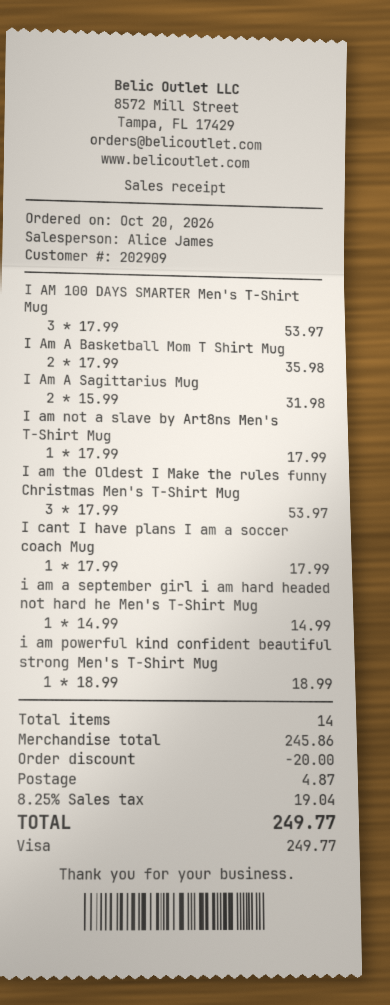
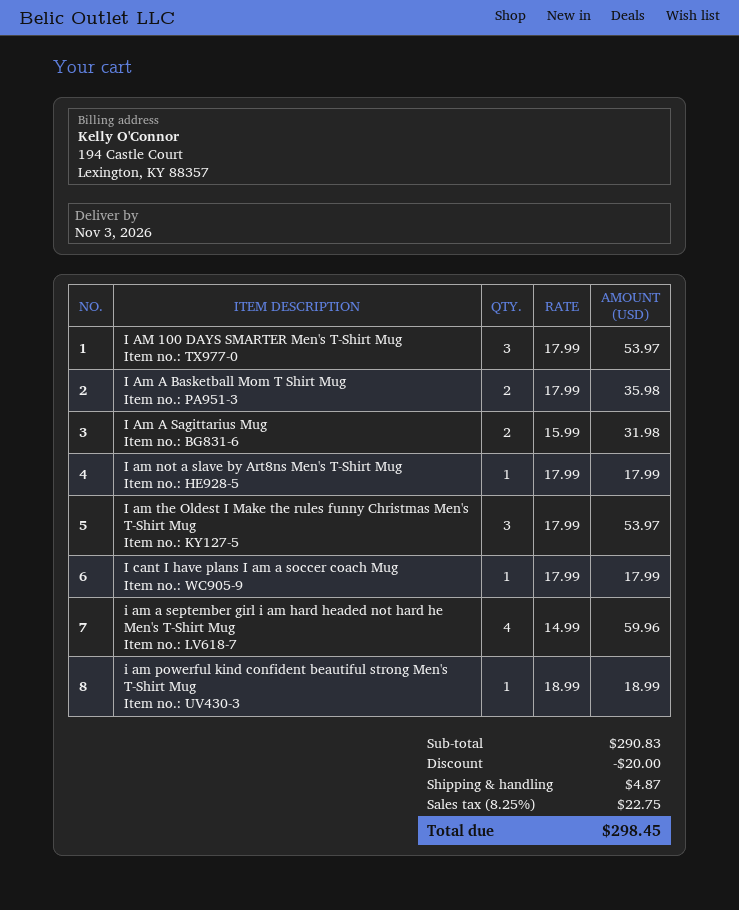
i am a september girl i am hard headed not hard he Men's T-Shirt Mug: 1 x 14.99 = 14.99 -> 4 x 14.99 = 59.96
subtotal: 245.86 -> 290.83
tax: 8.25% = 19.04 -> 8.25% = 22.75
total: 249.77 -> 298.45

